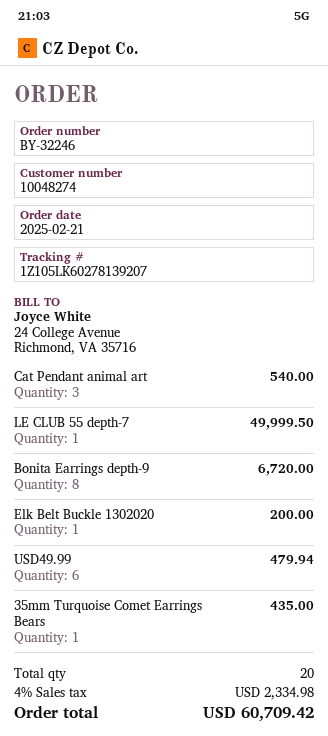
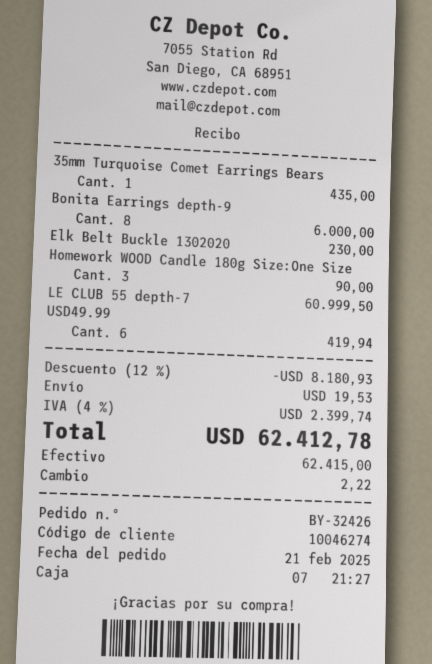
order number: BY-32246 -> BY-32426
customer number: 10048274 -> 10046274
Cat Pendant animal art: 3 for 540.00 -> none
LE CLUB 55 depth-7: 1 for 49999.50 -> 1 for 60999.50
Bonita Earrings depth-9: 8 for 6720.00 -> 8 for 6000.00
Elk Belt Buckle 1302020: 1 for 200.00 -> 1 for 230.00
USD49.99: 6 for 479.94 -> 6 for 419.94
Homework WOOD Candle 180g Size:One Size: none -> 3 for 90.00
discount: none -> 12% = 8180.93
shipping: none -> 19.53
tax: 4% = 2334.98 -> 4% = 2399.74
total: 60709.42 -> 62412.78

